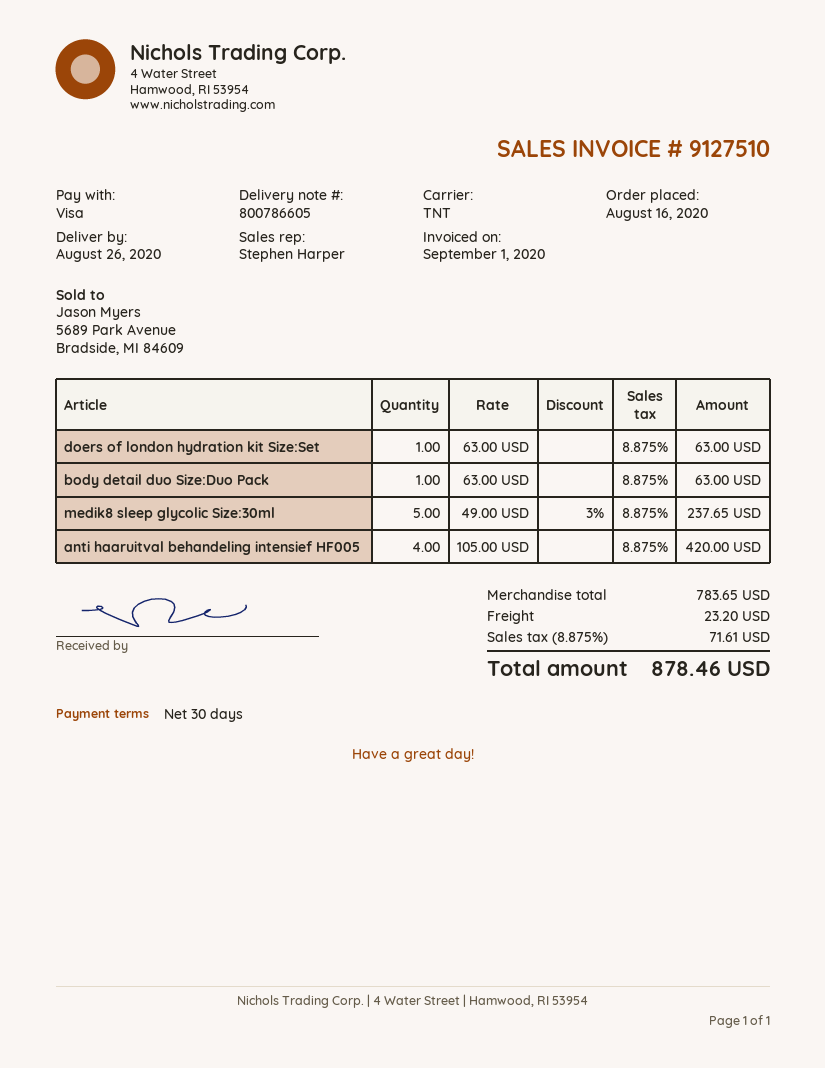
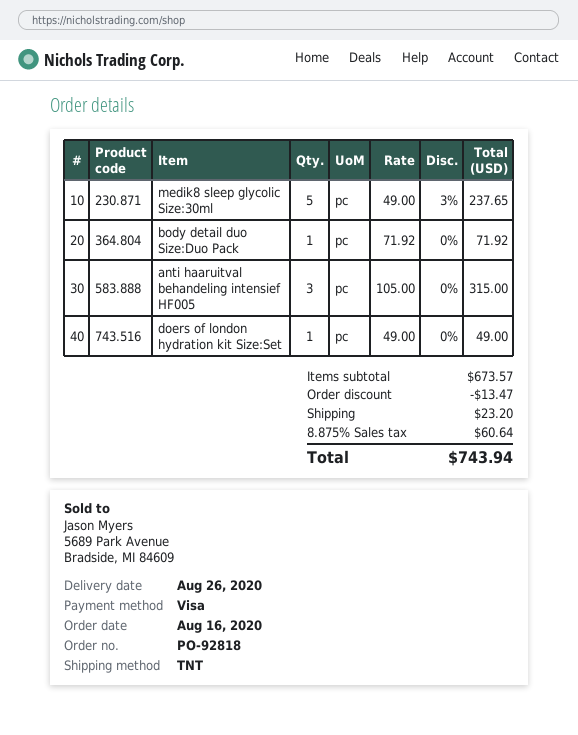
doers of london hydration kit Size:Set: 1 x 63.00 = 63.00 -> 1 x 49.00 = 49.00
body detail duo Size:Duo Pack: 1 x 63.00 = 63.00 -> 1 x 71.92 = 71.92
anti haaruitval behandeling intensief HF005: 4 x 105.00 = 420.00 -> 3 x 105.00 = 315.00
subtotal: 783.65 -> 673.57
discount: none -> 13.47
tax: 8.875% = 71.61 -> 8.875% = 60.64
total: 878.46 -> 743.94

